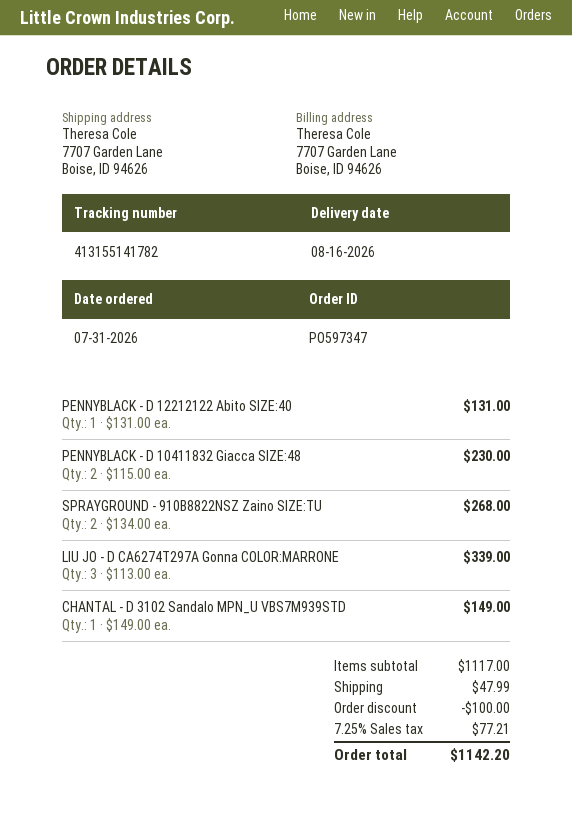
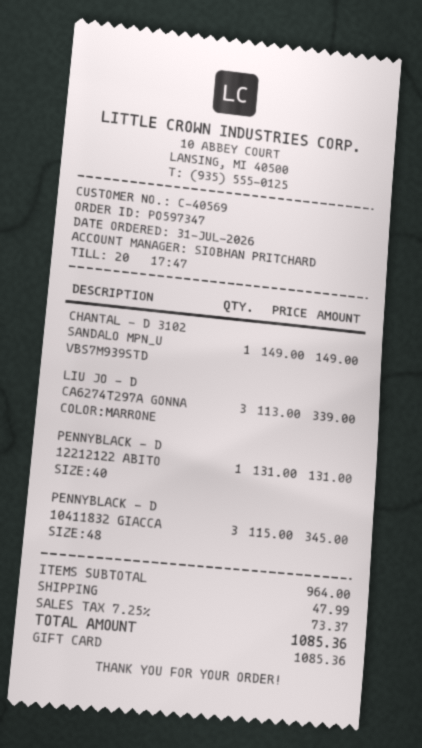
PENNYBLACK - D 10411832 Giacca SIZE:48: 2 x 115.00 = 230.00 -> 3 x 115.00 = 345.00
SPRAYGROUND - 910B8822NSZ Zaino SIZE:TU: 2 x 134.00 = 268.00 -> none
subtotal: 1117.00 -> 964.00
discount: 100.00 -> none
tax: 7.25% = 77.21 -> 7.25% = 73.37
total: 1142.20 -> 1085.36

